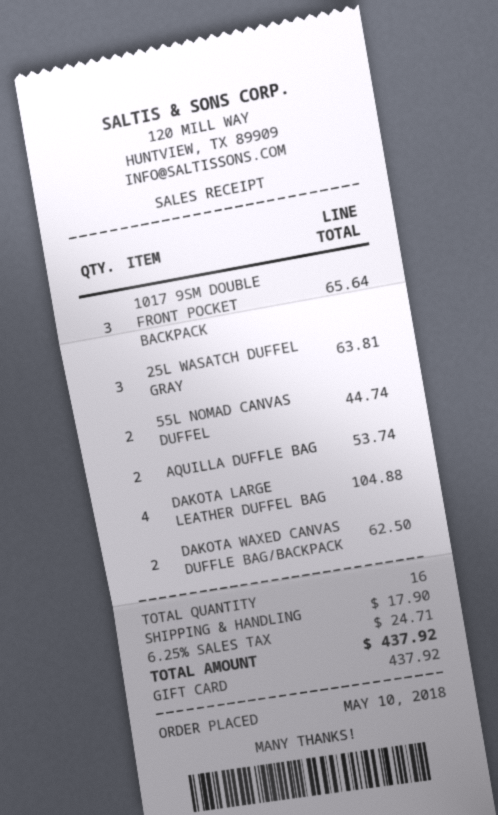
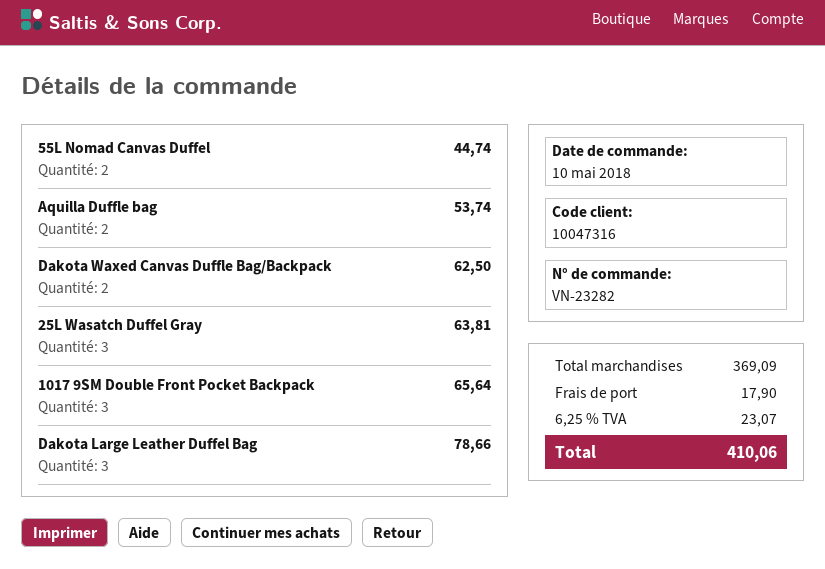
DAKOTA LARGE LEATHER DUFFEL BAG: 4 for 104.88 -> 3 for 78.66
tax: 6.25% = 24.71 -> 6.25% = 23.07
total: 437.92 -> 410.06

